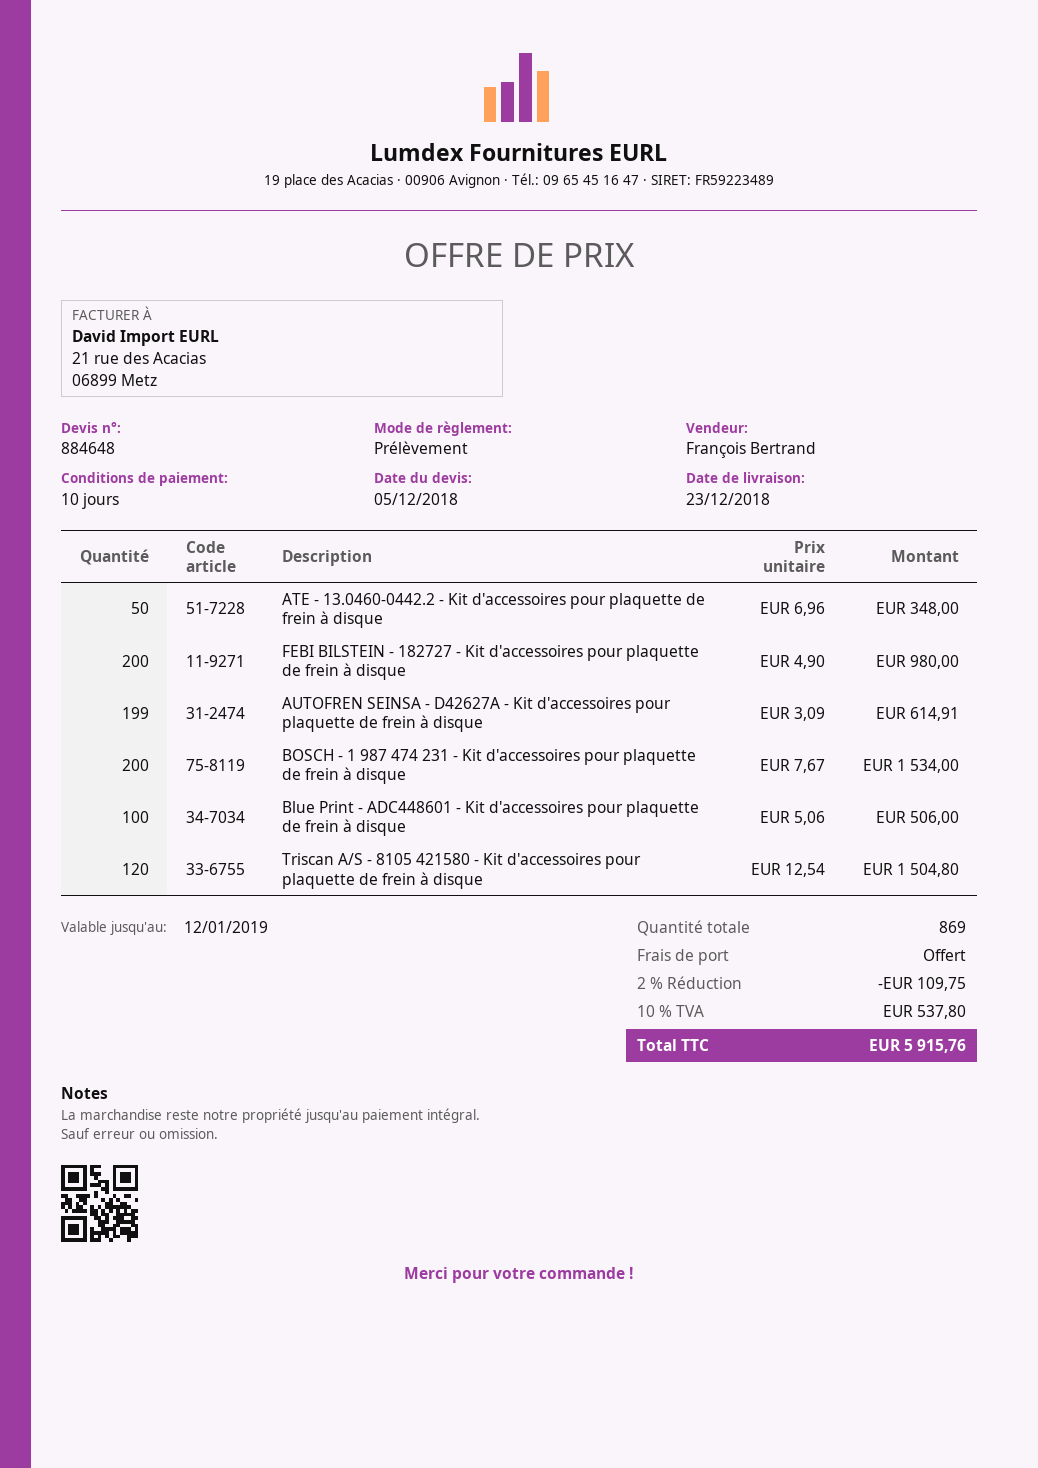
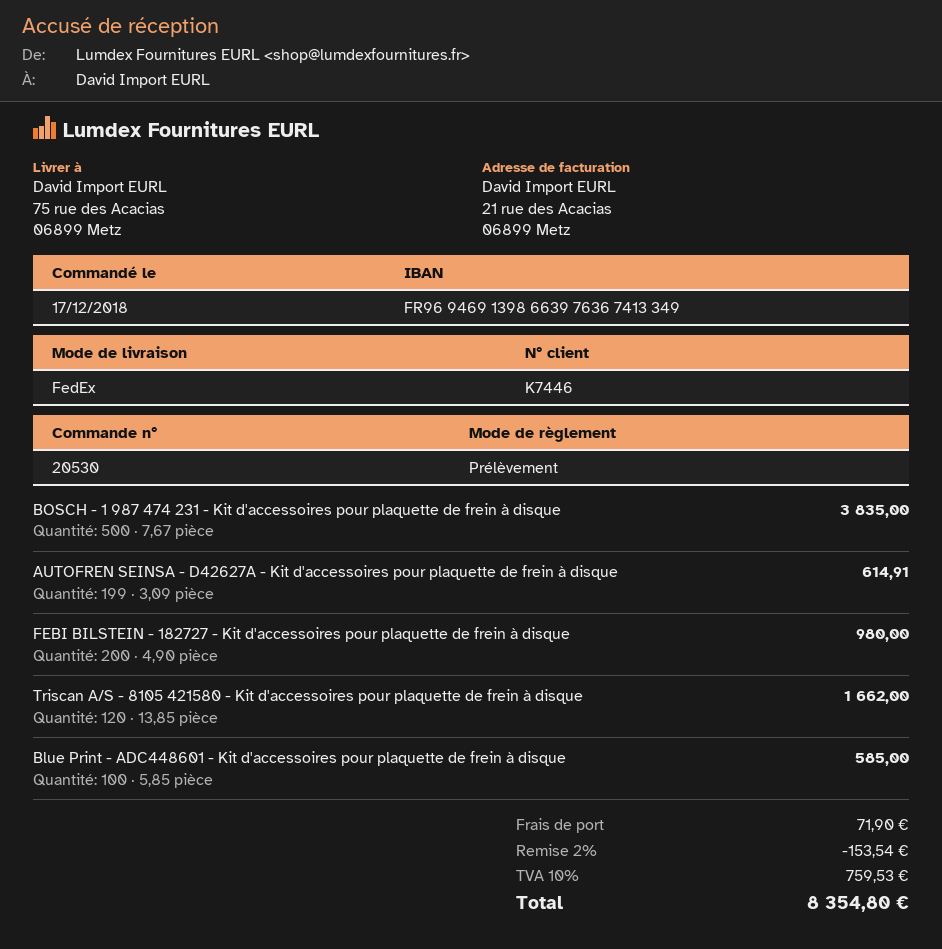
ATE - 13.0460-0442.2 - Kit d'accessoires pour plaquette de frein à disque: 50 x 6.96 = 348.00 -> none
BOSCH - 1 987 474 231 - Kit d'accessoires pour plaquette de frein à disque: 200 x 7.67 = 1534.00 -> 500 x 7.67 = 3835.00
Blue Print - ADC448601 - Kit d'accessoires pour plaquette de frein à disque: 100 x 5.06 = 506.00 -> 100 x 5.85 = 585.00
Triscan A/S - 8105 421580 - Kit d'accessoires pour plaquette de frein à disque: 120 x 12.54 = 1504.80 -> 120 x 13.85 = 1662.00
discount: 2% = 109.75 -> 2% = 153.54
shipping: 0.00 -> 71.90
tax: 10% = 537.80 -> 10% = 759.53
total: 5915.76 -> 8354.80

